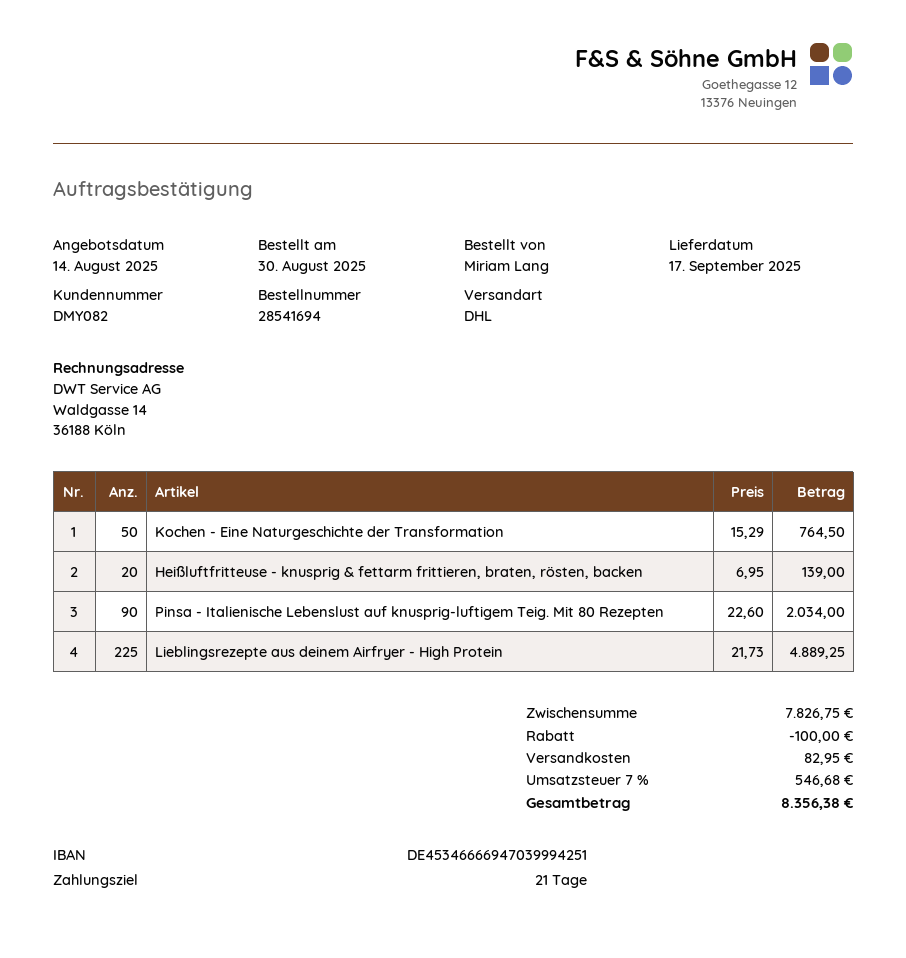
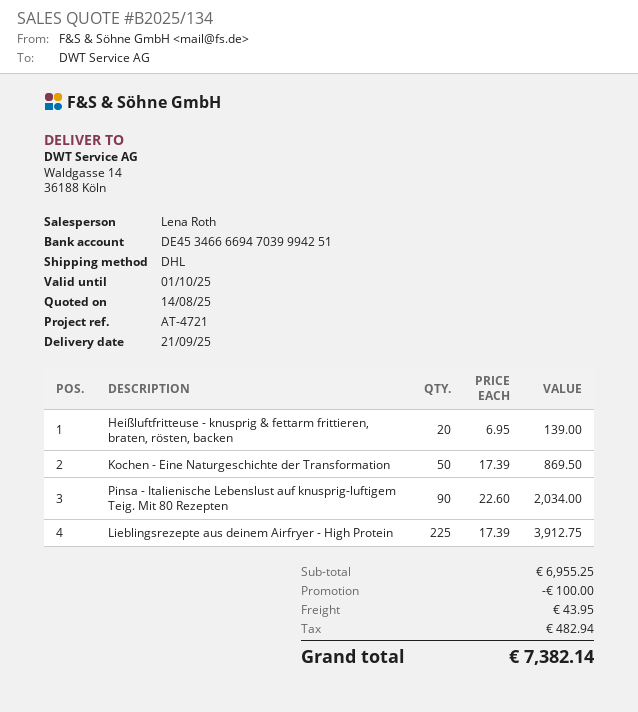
delivery date: 2025-09-17 -> 2025-09-21
Kochen - Eine Naturgeschichte der Transformation: 50 x 15.29 = 764.50 -> 50 x 17.39 = 869.50
Lieblingsrezepte aus deinem Airfryer - High Protein: 225 x 21.73 = 4889.25 -> 225 x 17.39 = 3912.75
subtotal: 7826.75 -> 6955.25
shipping: 82.95 -> 43.95
tax: 546.68 -> 482.94
total: 8356.38 -> 7382.14

